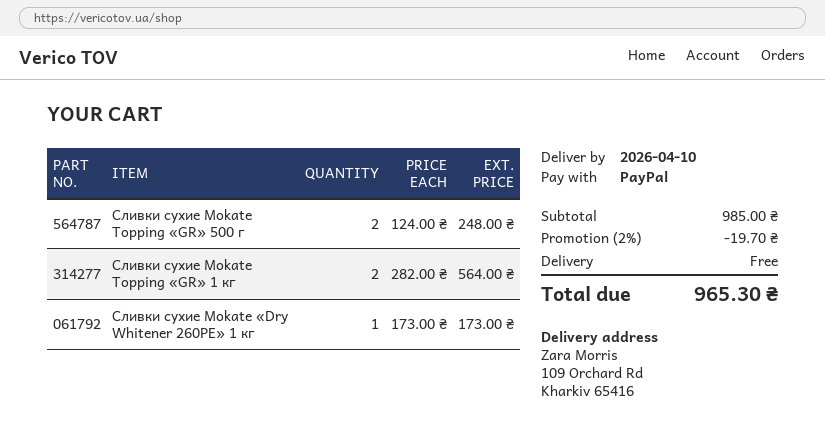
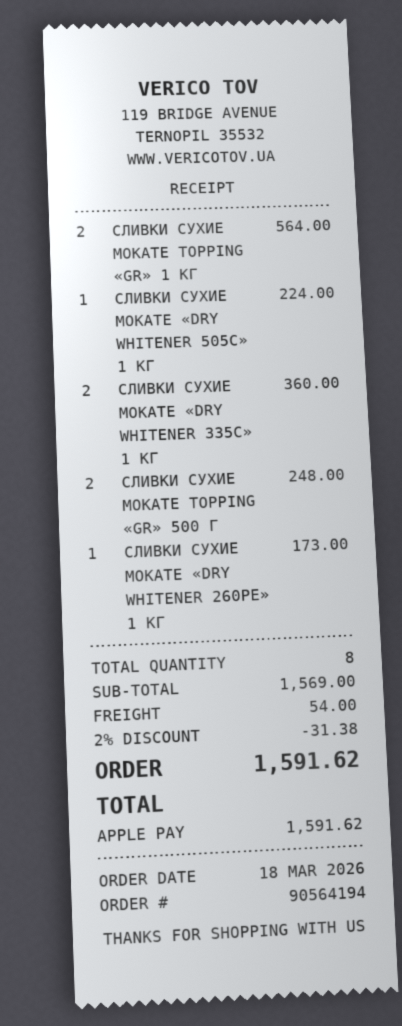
payment method: PayPal -> Apple Pay
СЛИВКИ СУХИЕ MOKATE «DRY WHITENER 505C» 1 КГ: none -> 1 for 224.00
СЛИВКИ СУХИЕ MOKATE «DRY WHITENER 335C» 1 КГ: none -> 2 for 360.00
subtotal: 985.00 -> 1569.00
discount: 2% = 19.70 -> 2% = 31.38
shipping: 0.00 -> 54.00
total: 965.30 -> 1591.62

